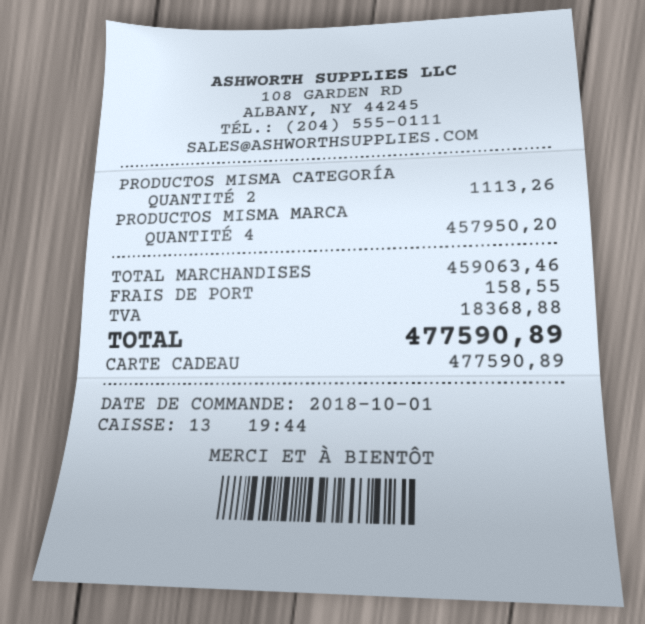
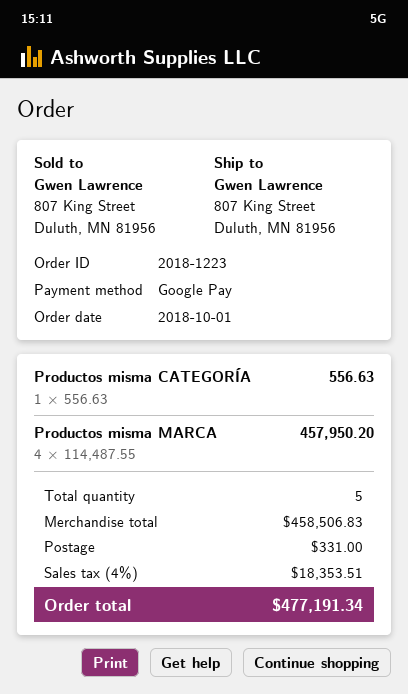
payment method: gift card -> Google Pay
PRODUCTOS MISMA CATEGORÍA: 2 for 1113.26 -> 1 for 556.63
subtotal: 459063.46 -> 458506.83
shipping: 158.55 -> 331.00
tax: 18368.88 -> 18353.51
total: 477590.89 -> 477191.34

